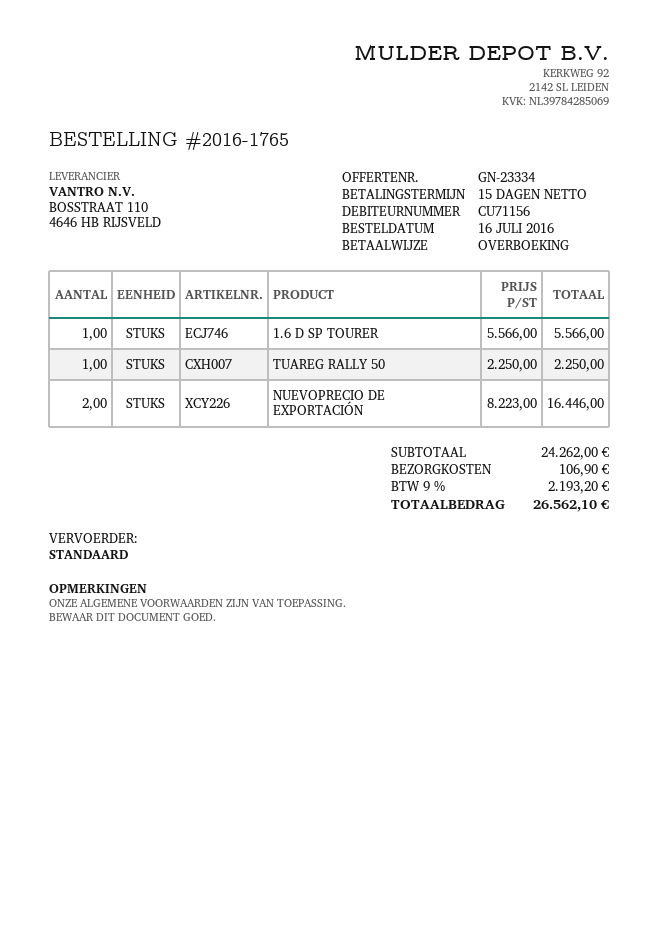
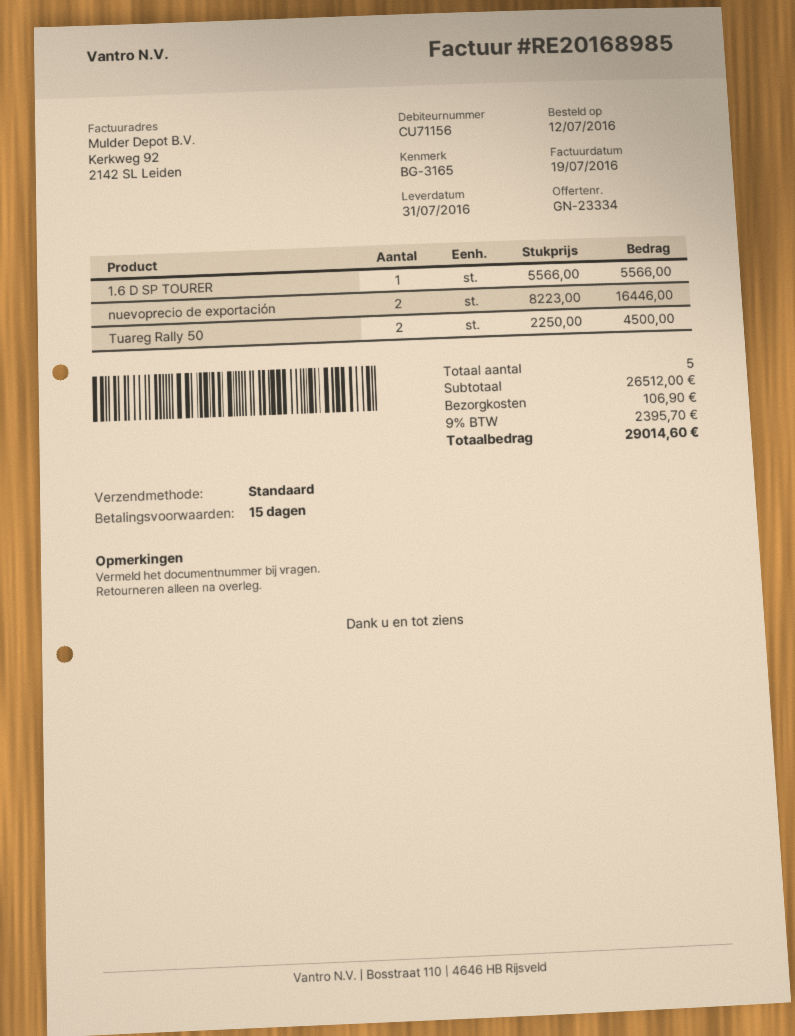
order date: 2016-07-16 -> 2016-07-12
TUAREG RALLY 50: 1 x 2250.00 = 2250.00 -> 2 x 2250.00 = 4500.00
subtotal: 24262.00 -> 26512.00
tax: 9% = 2193.20 -> 9% = 2395.70
total: 26562.10 -> 29014.60

